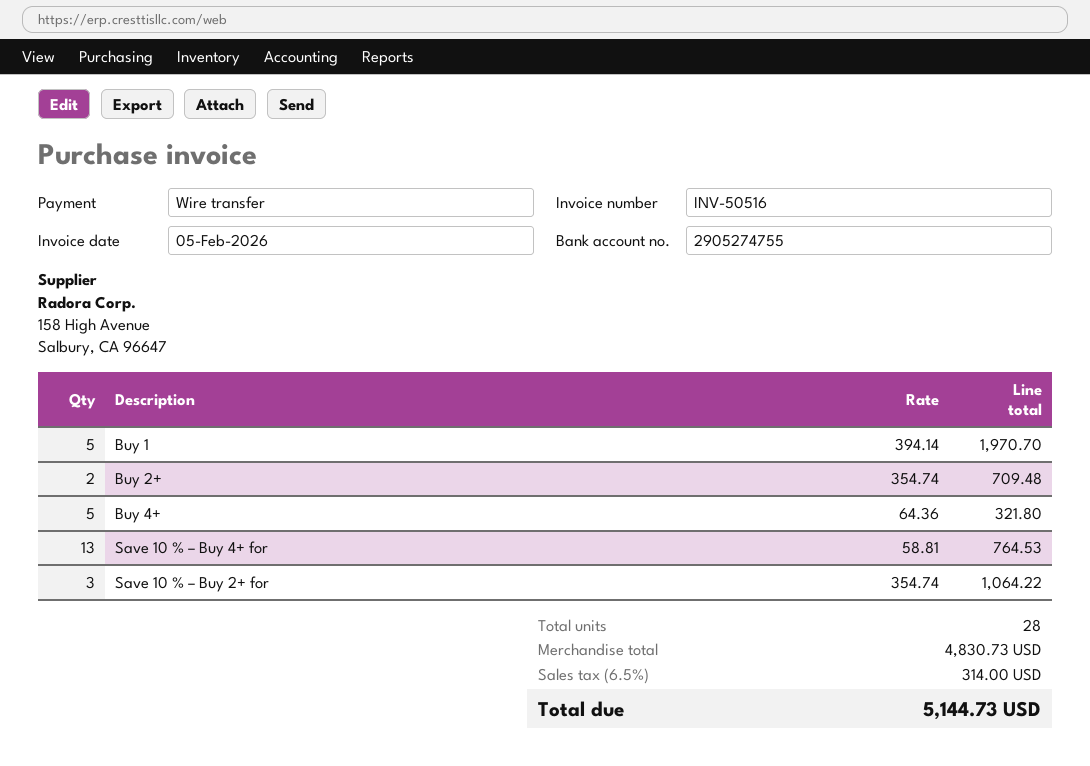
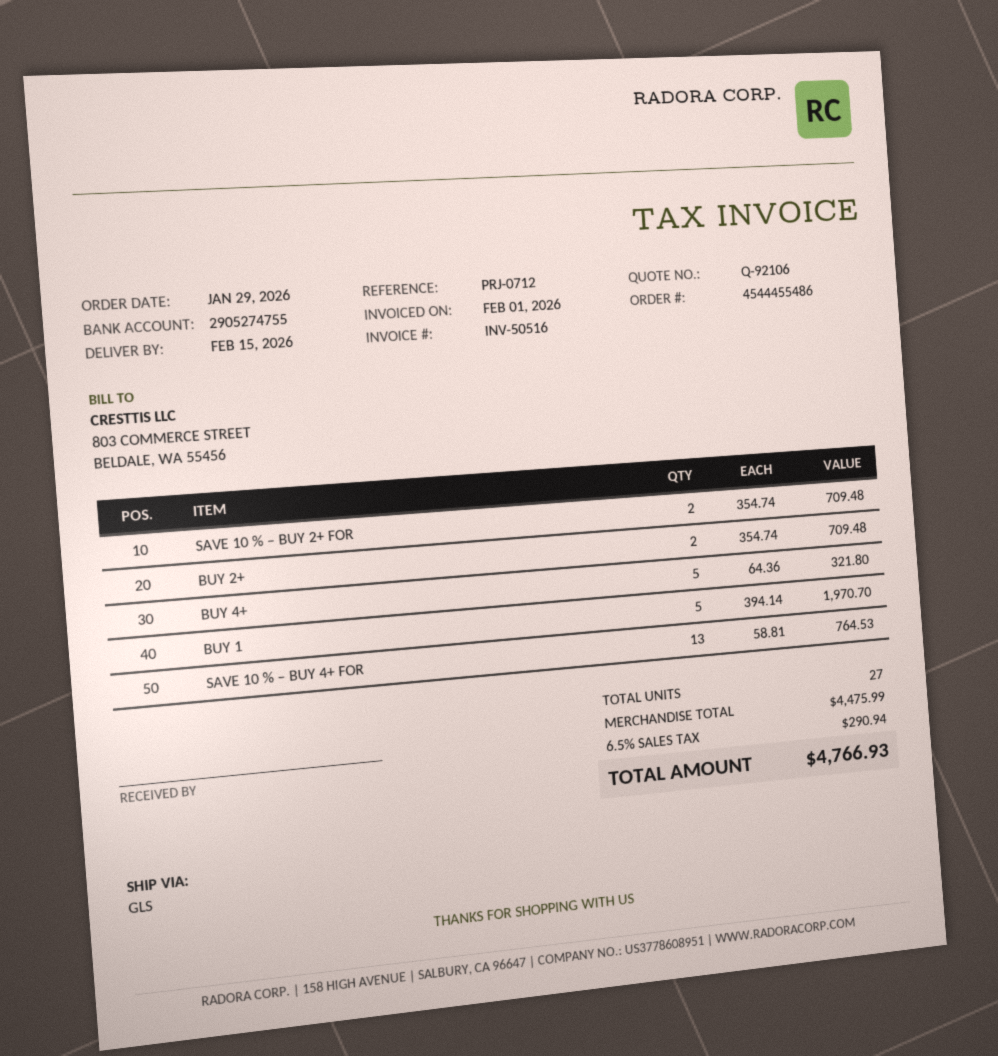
invoice date: 2026-02-05 -> 2026-02-01
Save 10 % – Buy 2+ for: 3 x 354.74 = 1064.22 -> 2 x 354.74 = 709.48
total quantity: 28 -> 27
subtotal: 4830.73 -> 4475.99
tax: 6.5% = 314.00 -> 6.5% = 290.94
total: 5144.73 -> 4766.93

